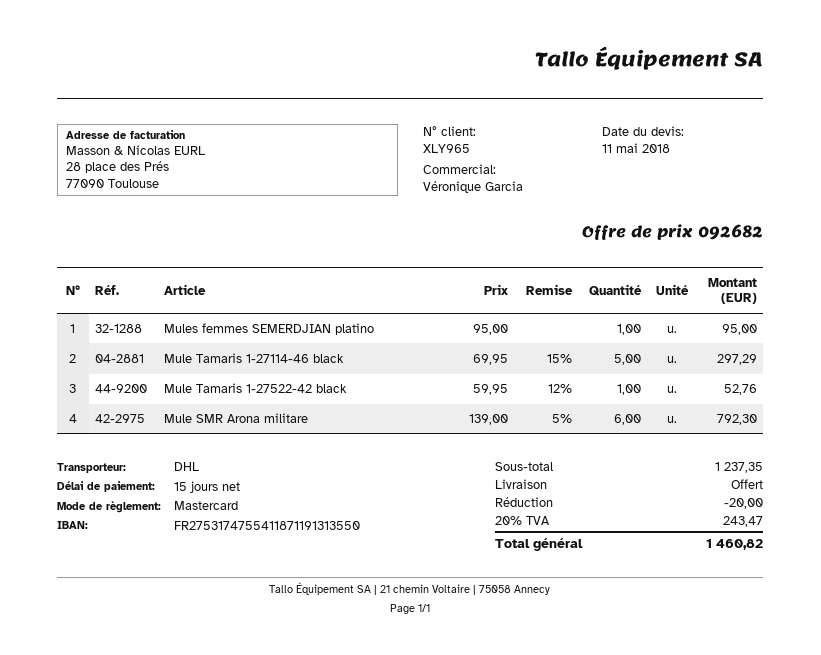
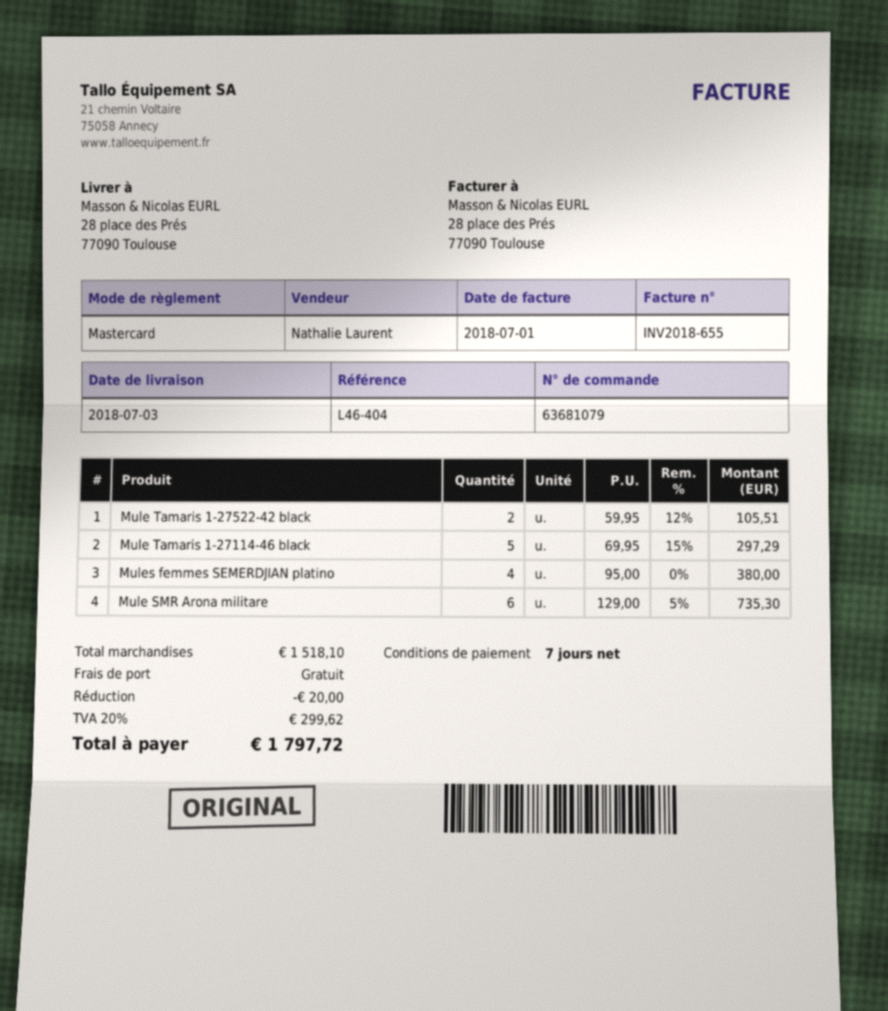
payment terms: 15 days -> 7 days
sales rep: Véronique Garcia -> Nathalie Laurent
Mules femmes SEMERDJIAN platino: 1 x 95.00 = 95.00 -> 4 x 95.00 = 380.00
Mule Tamaris 1-27522-42 black: 1 x 59.95 - 12% = 52.76 -> 2 x 59.95 - 12% = 105.51
Mule SMR Arona militare: 6 x 139.00 - 5% = 792.30 -> 6 x 129.00 - 5% = 735.30
subtotal: 1237.35 -> 1518.10
tax: 20% = 243.47 -> 20% = 299.62
total: 1460.82 -> 1797.72

